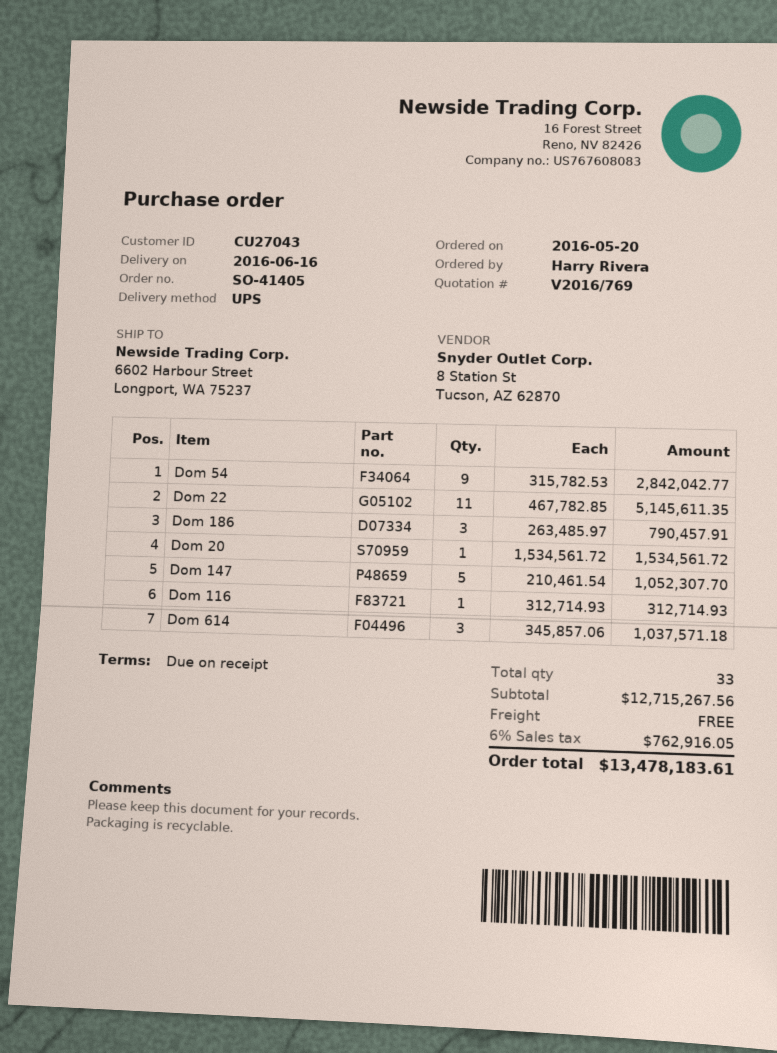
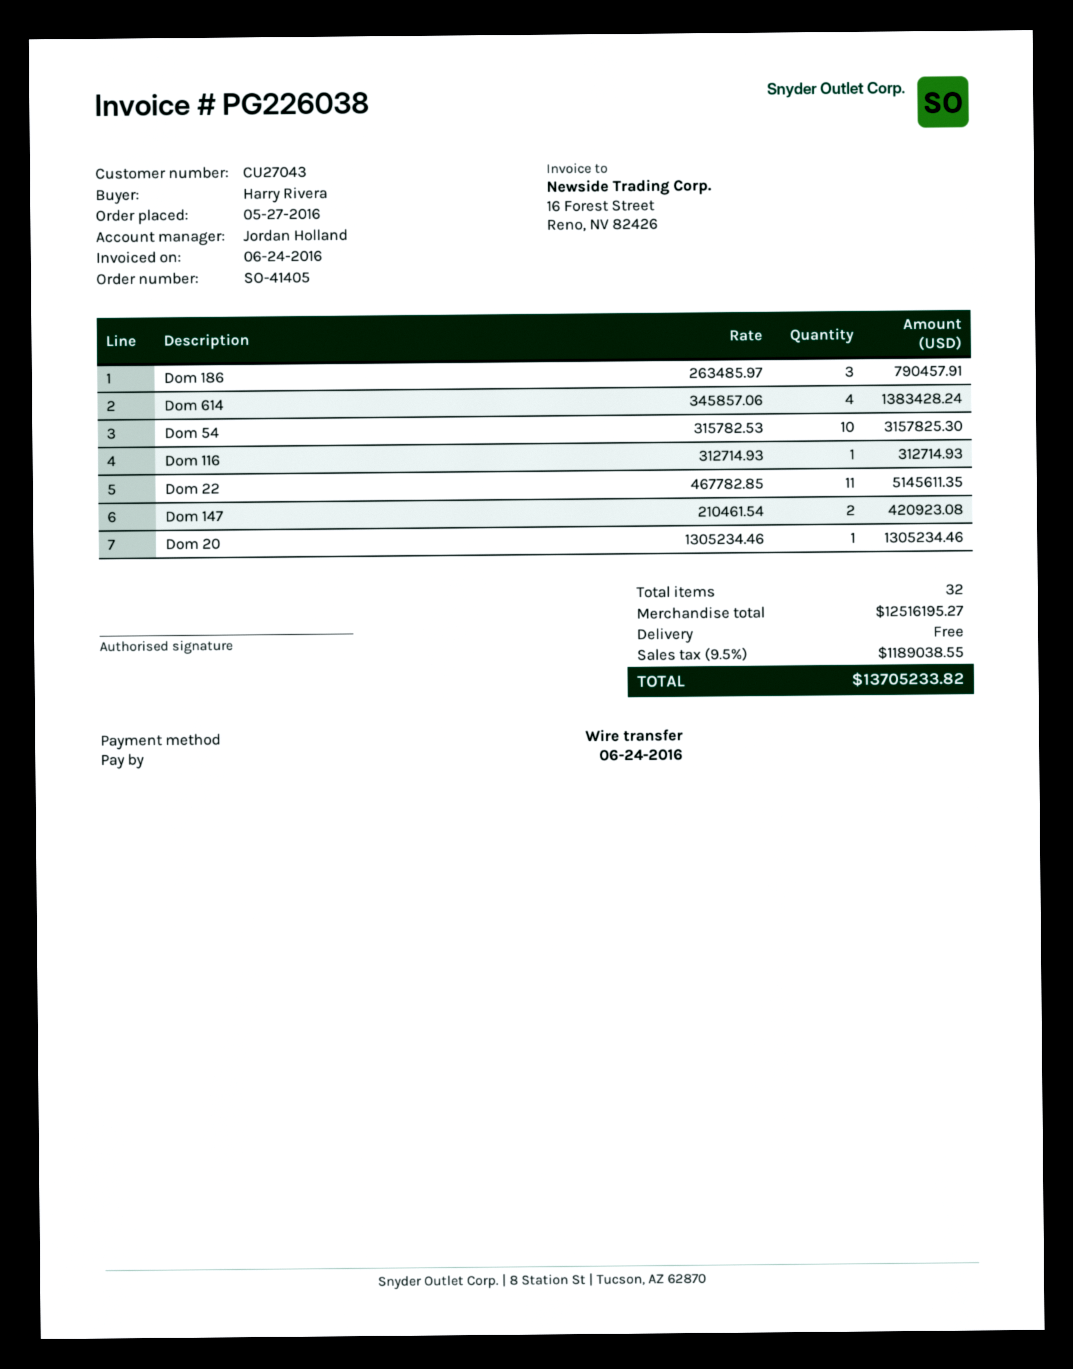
order date: 2016-05-20 -> 2016-05-27
Dom 54: 9 x 315782.53 = 2842042.77 -> 10 x 315782.53 = 3157825.30
Dom 20: 1 x 1534561.72 = 1534561.72 -> 1 x 1305234.46 = 1305234.46
Dom 147: 5 x 210461.54 = 1052307.70 -> 2 x 210461.54 = 420923.08
Dom 614: 3 x 345857.06 = 1037571.18 -> 4 x 345857.06 = 1383428.24
total quantity: 33 -> 32
subtotal: 12715267.56 -> 12516195.27
tax: 6% = 762916.05 -> 9.5% = 1189038.55
total: 13478183.61 -> 13705233.82

